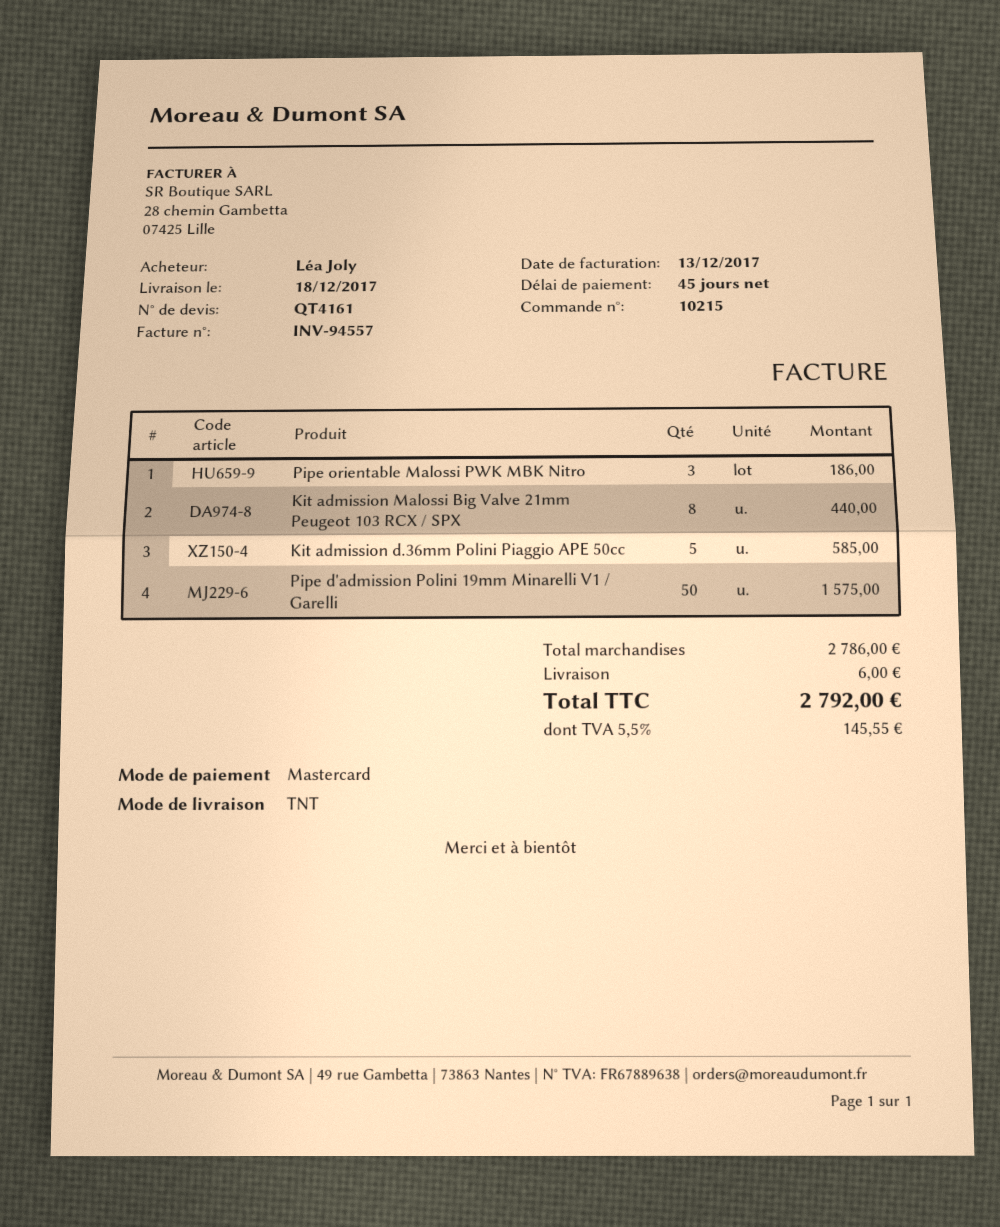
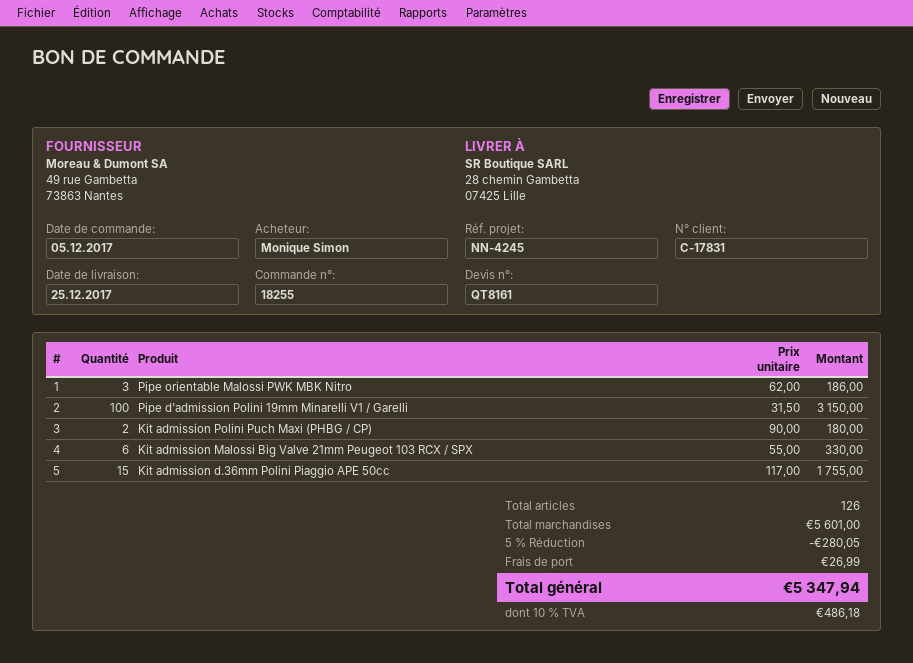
quote number: QT4161 -> QT8161
order number: 10215 -> 18255
delivery date: 2017-12-18 -> 2017-12-25
ordered by: Léa Joly -> Monique Simon
Kit admission Malossi Big Valve 21mm Peugeot 103 RCX / SPX: 8 for 440.00 -> 6 for 330.00
Kit admission d.36mm Polini Piaggio APE 50cc: 5 for 585.00 -> 15 for 1755.00
Pipe d'admission Polini 19mm Minarelli V1 / Garelli: 50 for 1575.00 -> 100 for 3150.00
Kit admission Polini Puch Maxi (PHBG / CP): none -> 2 for 180.00
subtotal: 2786.00 -> 5601.00
discount: none -> 5% = 280.05
shipping: 6.00 -> 26.99
tax: 5.5% = 145.55 -> 10% = 486.18
total: 2792.00 -> 5347.94

